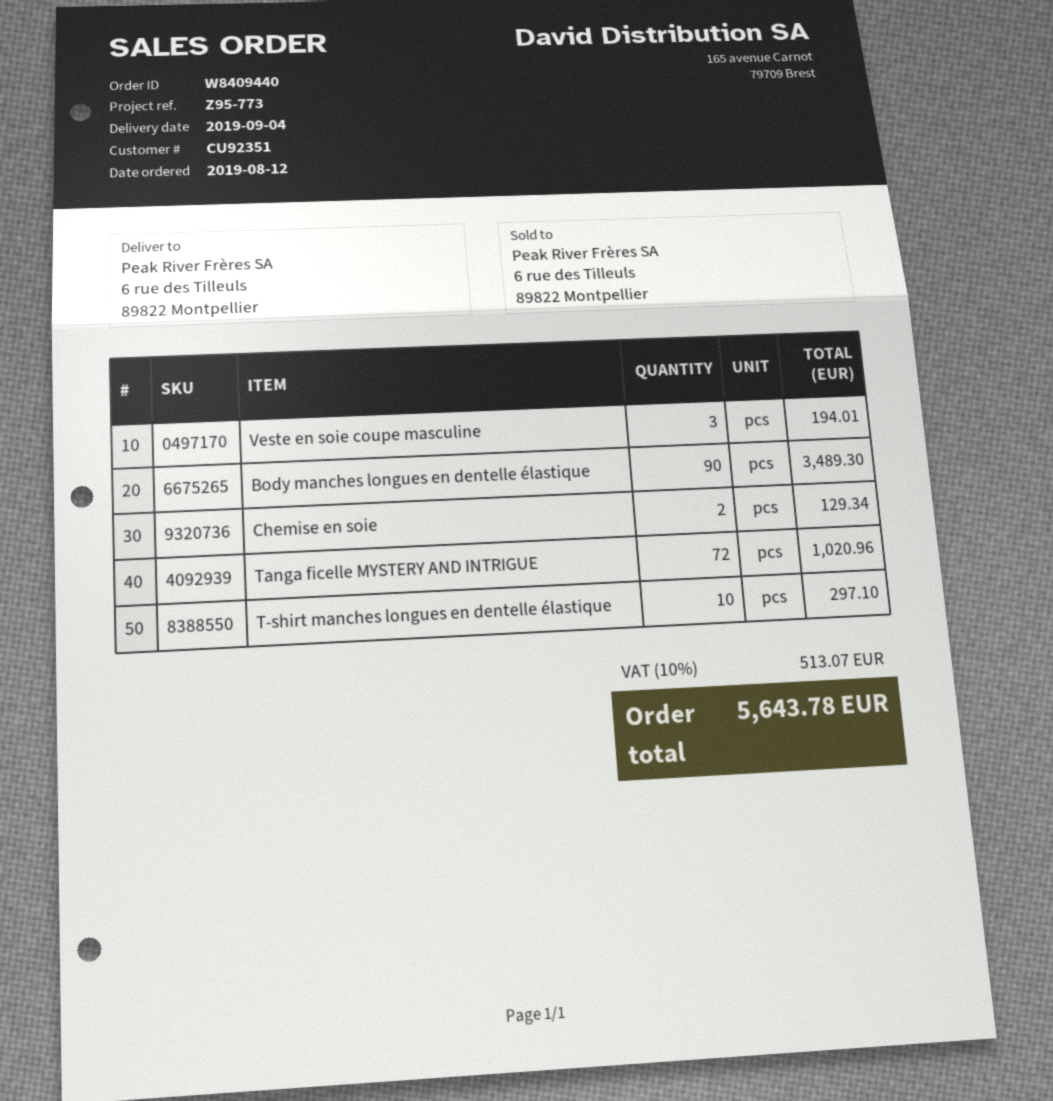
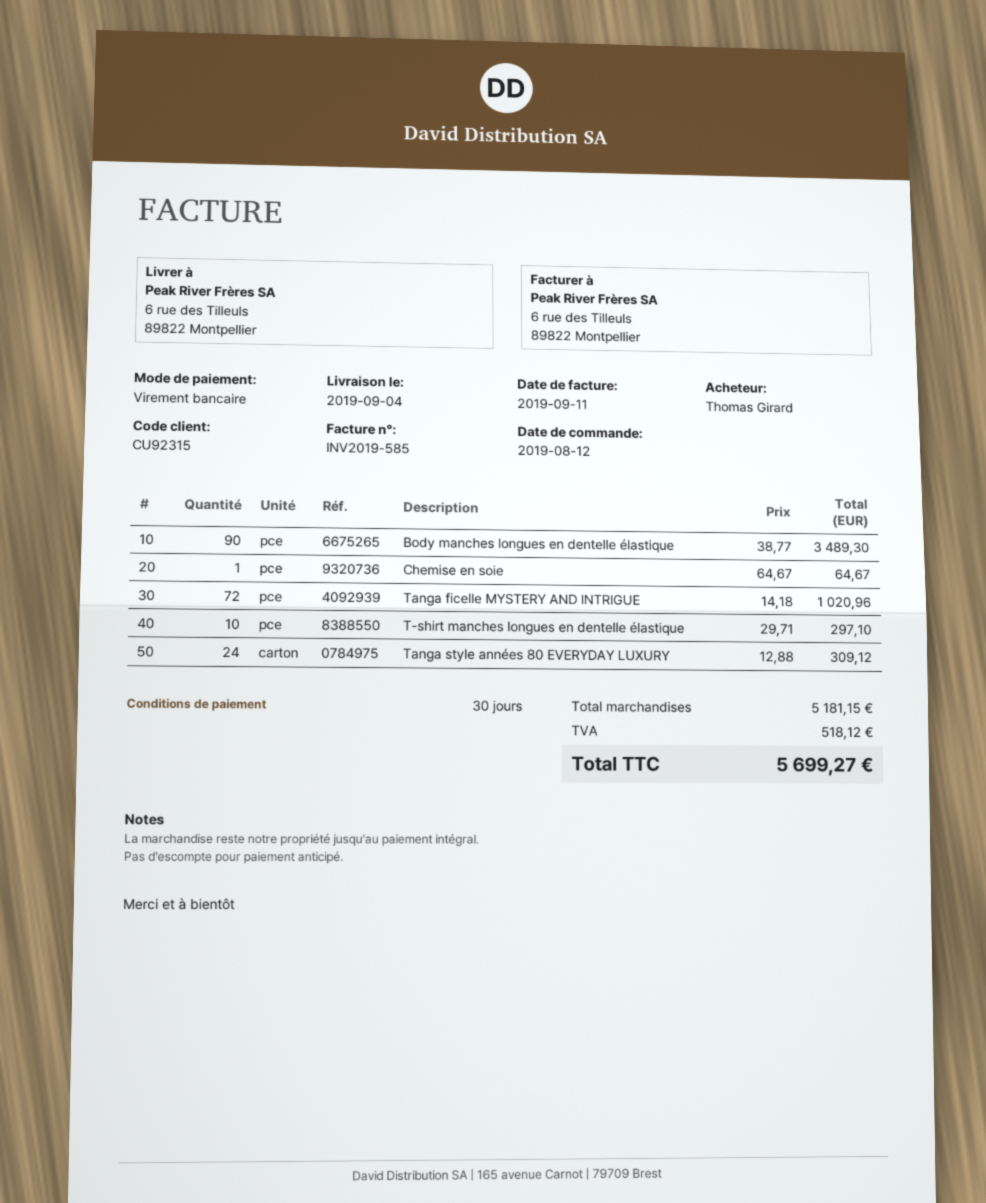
customer number: CU92351 -> CU92315
Veste en soie coupe masculine: 3 for 194.01 -> none
Chemise en soie: 2 for 129.34 -> 1 for 64.67
Tanga style années 80 EVERYDAY LUXURY: none -> 24 for 309.12
tax: 513.07 -> 518.12
total: 5643.78 -> 5699.27

